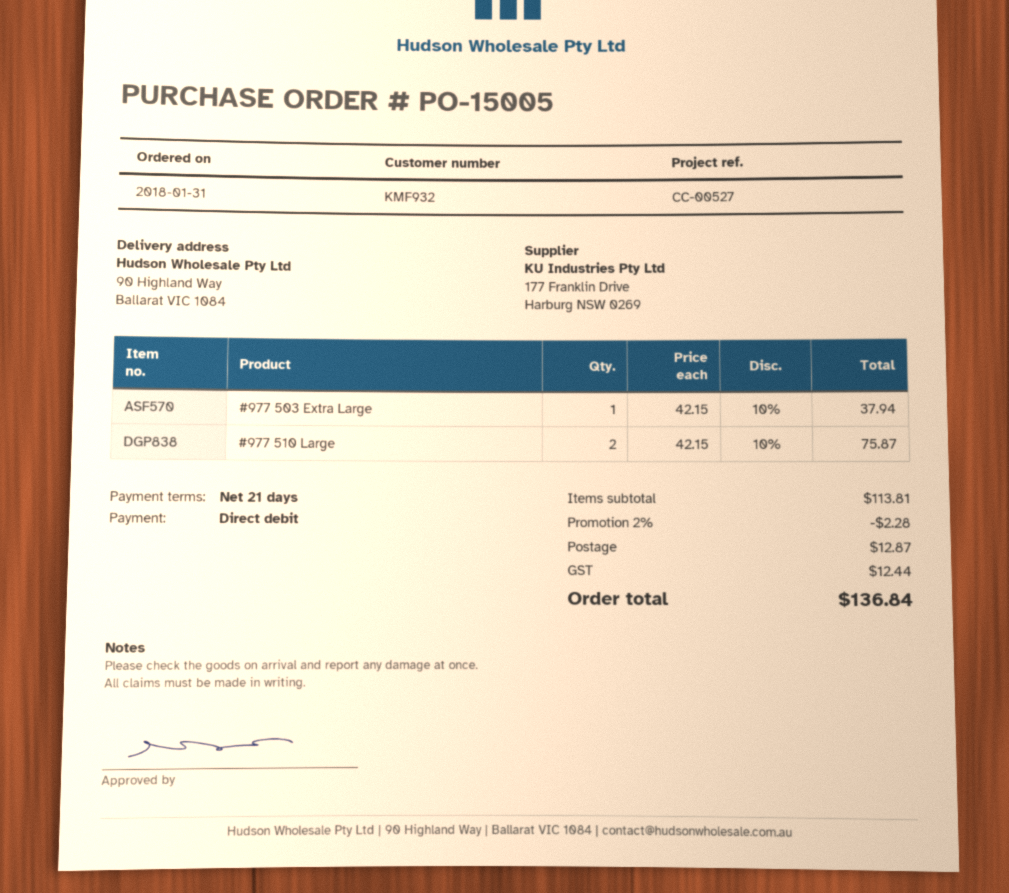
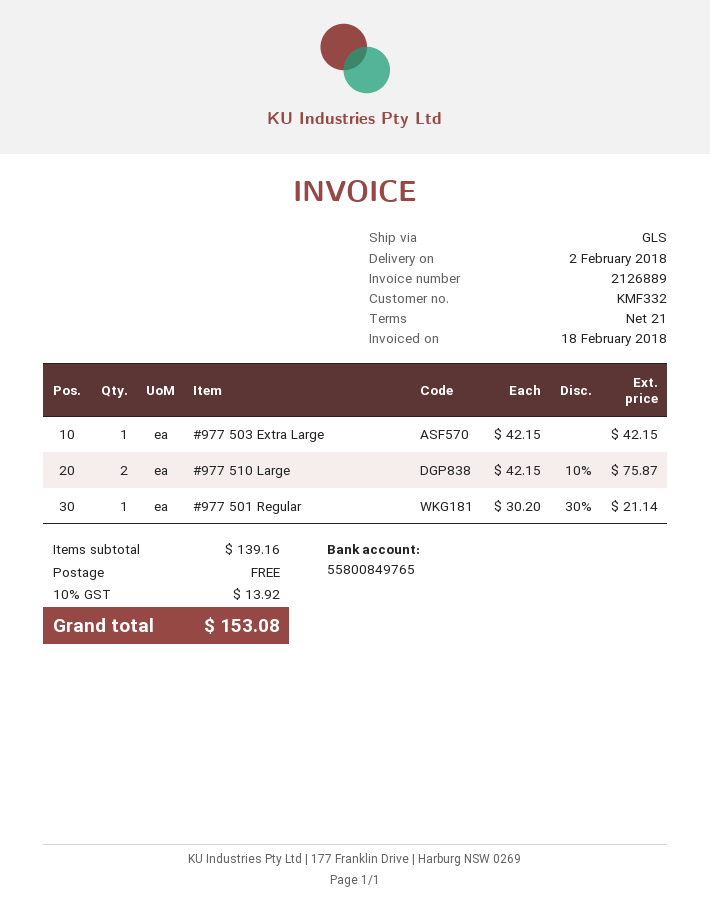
customer number: KMF932 -> KMF332
#977 503 Extra Large: 1 x 42.15 - 10% = 37.94 -> 1 x 42.15 = 42.15
#977 501 Regular: none -> 1 x 30.20 - 30% = 21.14
subtotal: 113.81 -> 139.16
discount: 2% = 2.28 -> none
shipping: 12.87 -> 0.00
tax: 12.44 -> 13.92
total: 136.84 -> 153.08

